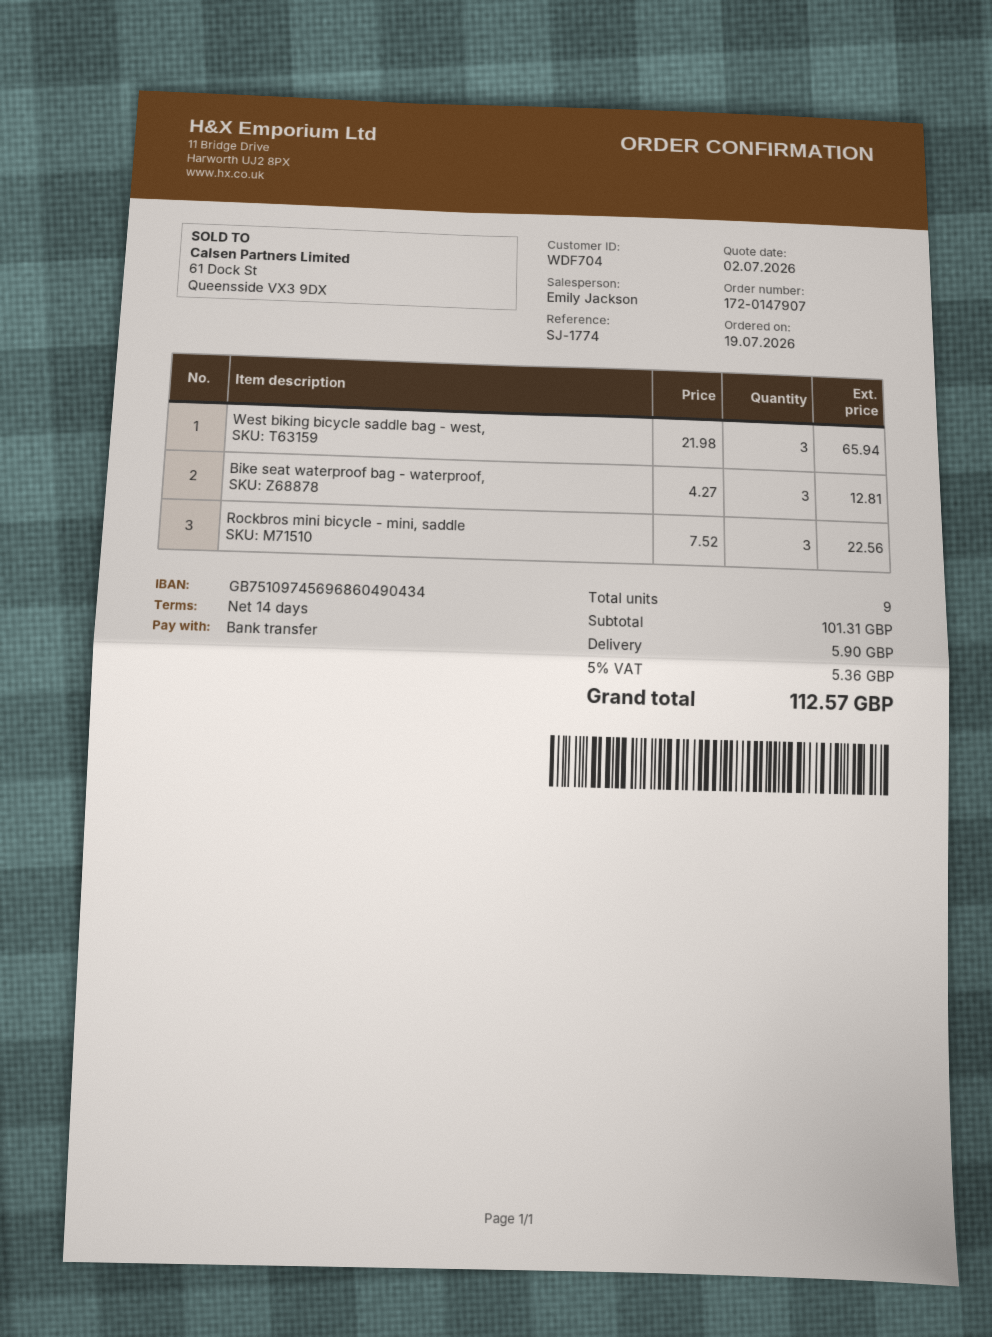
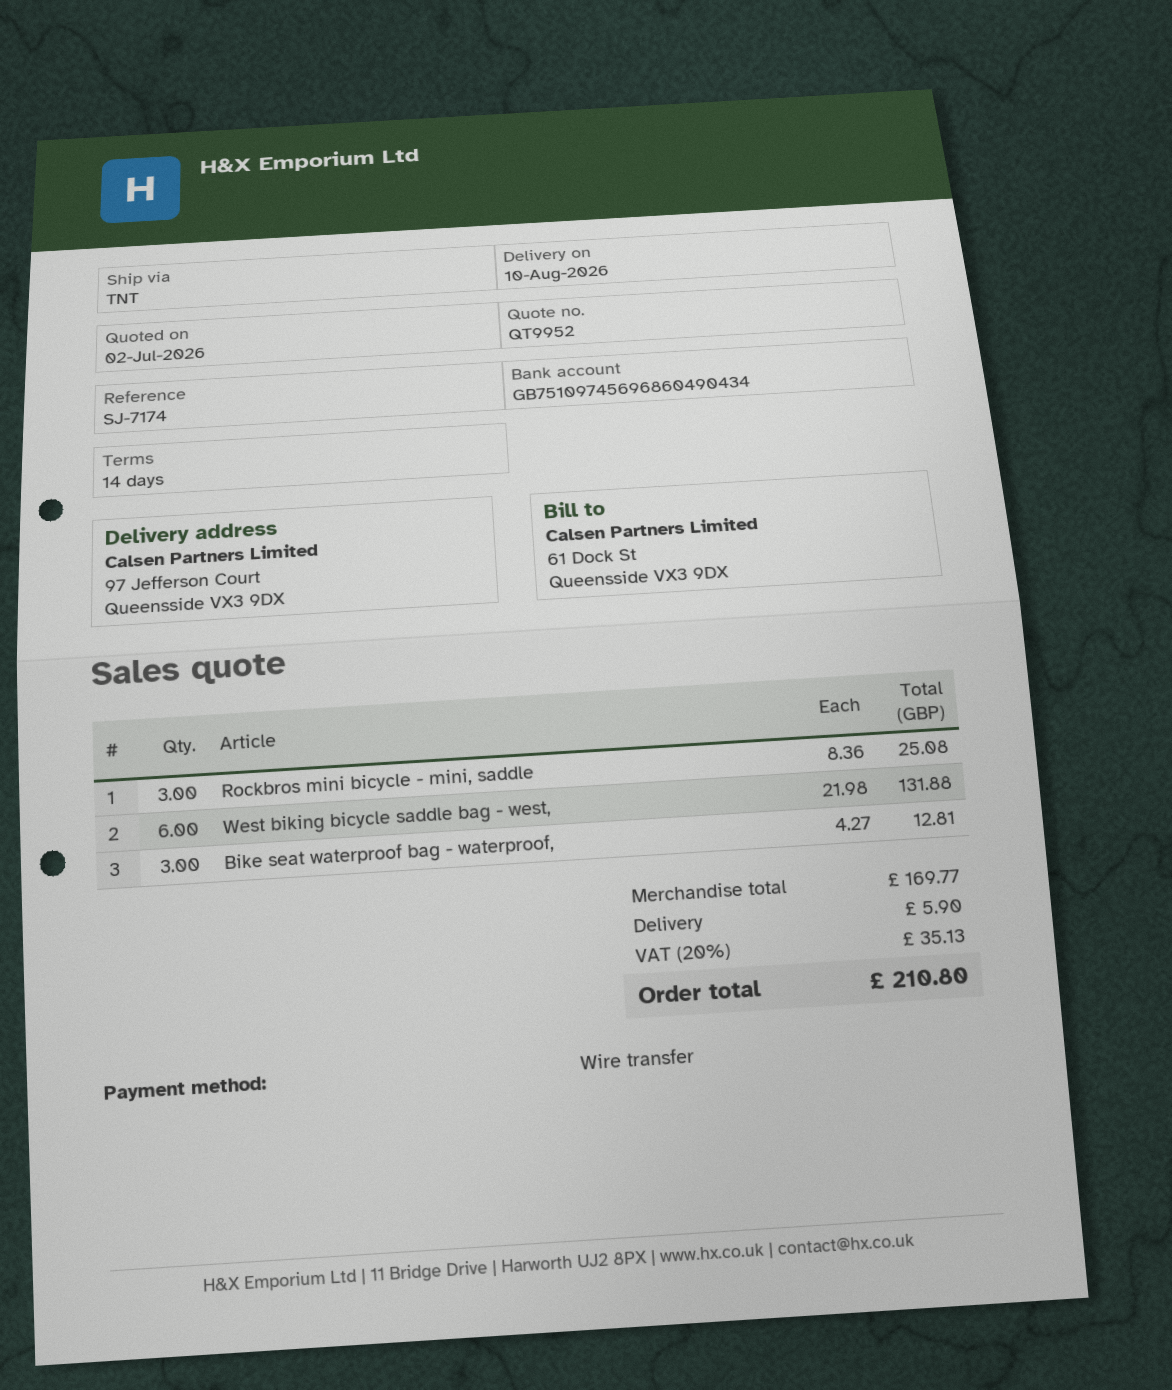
reference: SJ-1774 -> SJ-7174
West biking bicycle saddle bag - west,: 3 x 21.98 = 65.94 -> 6 x 21.98 = 131.88
Rockbros mini bicycle - mini, saddle: 3 x 7.52 = 22.56 -> 3 x 8.36 = 25.08
subtotal: 101.31 -> 169.77
tax: 5% = 5.36 -> 20% = 35.13
total: 112.57 -> 210.80

